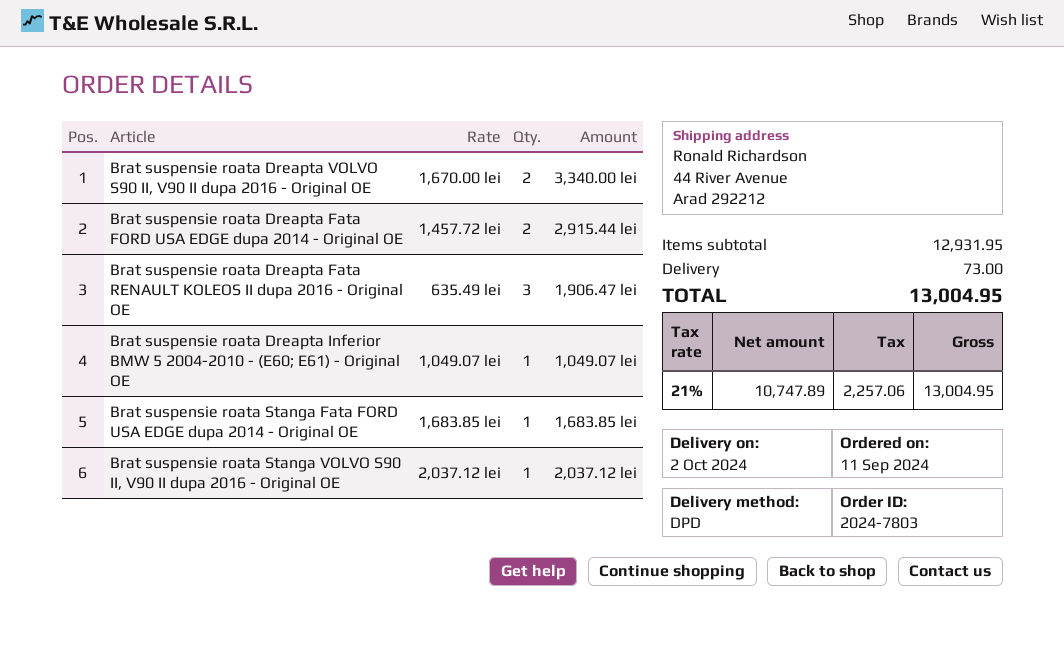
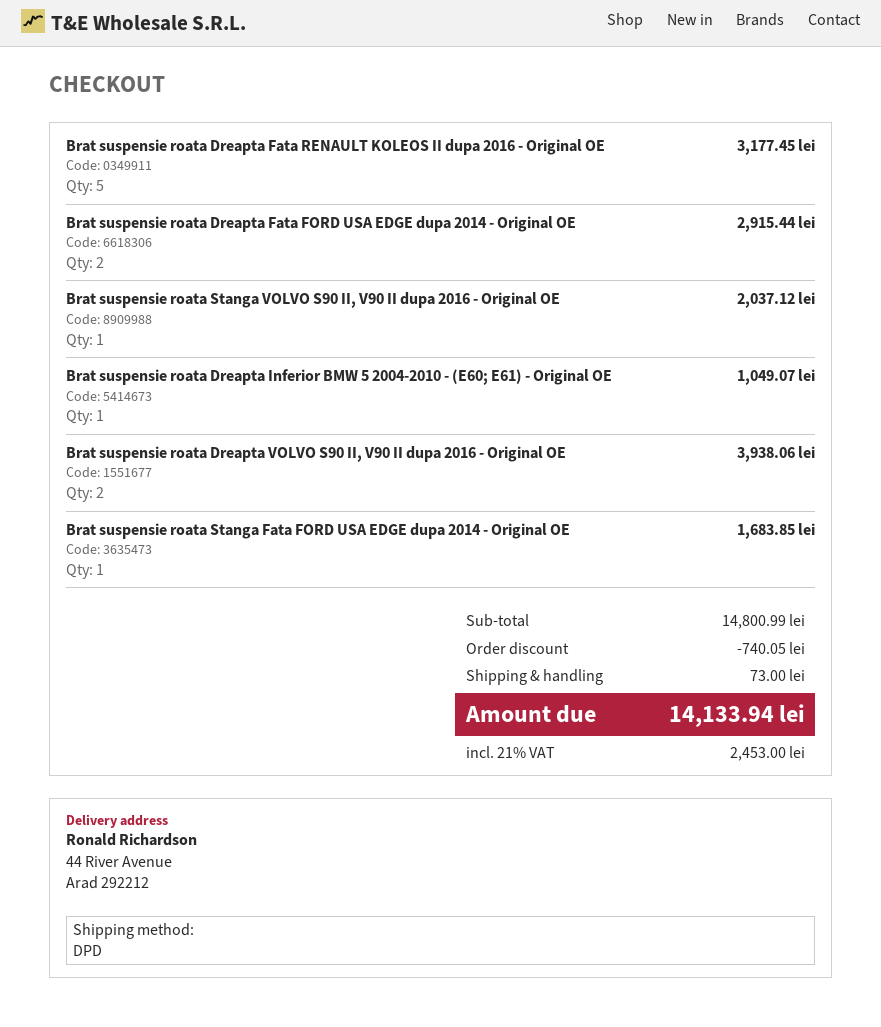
Brat suspensie roata Dreapta VOLVO S90 II, V90 II dupa 2016 - Original OE: 2 for 3340.00 -> 2 for 3938.06
Brat suspensie roata Dreapta Fata RENAULT KOLEOS II dupa 2016 - Original OE: 3 for 1906.47 -> 5 for 3177.45
subtotal: 12931.95 -> 14800.99
discount: none -> 740.05
tax: 21% = 2257.06 -> 21% = 2453.00
total: 13004.95 -> 14133.94

